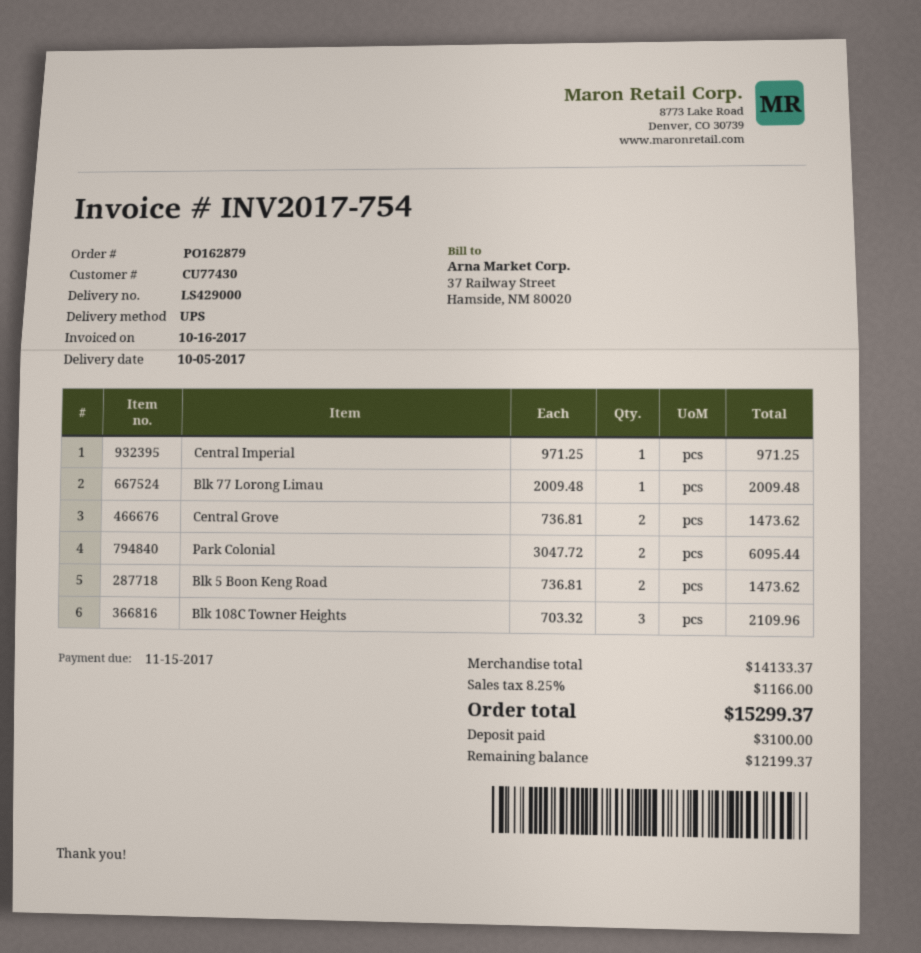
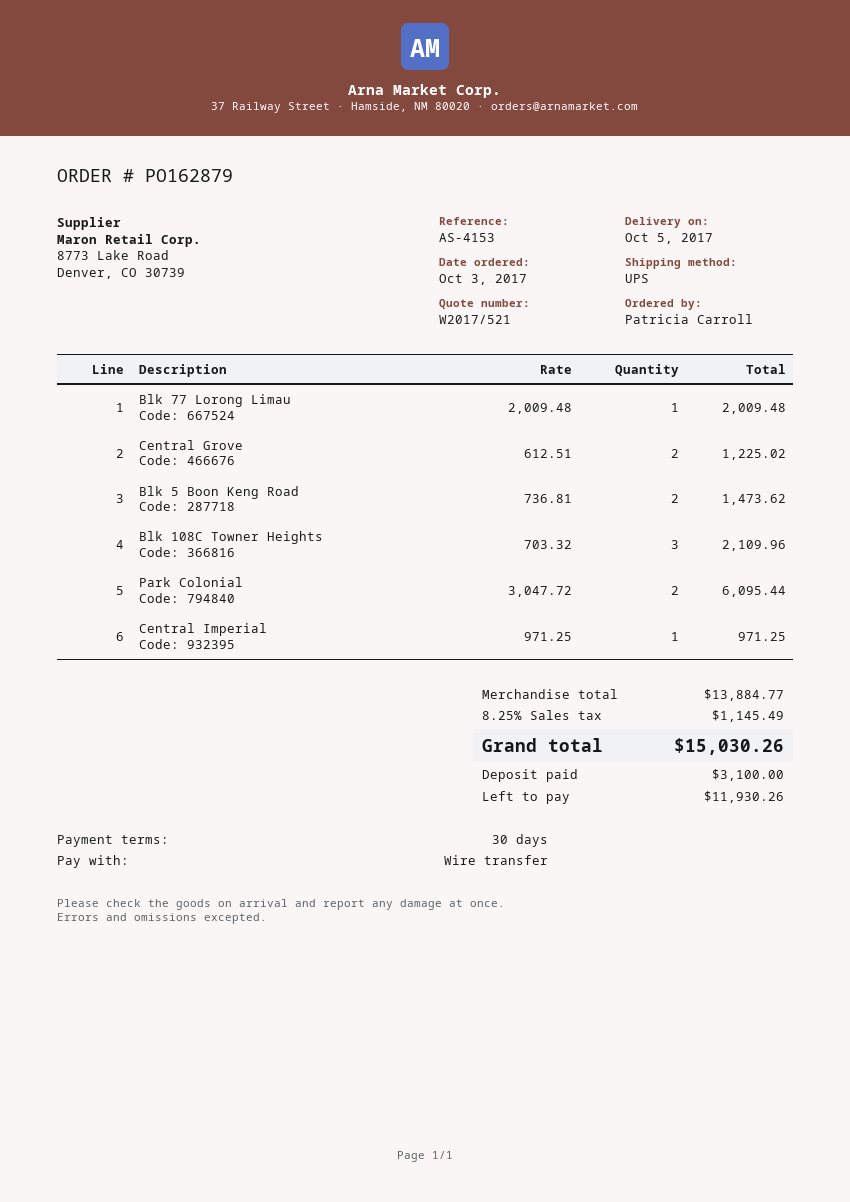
Central Grove: 2 x 736.81 = 1473.62 -> 2 x 612.51 = 1225.02
subtotal: 14133.37 -> 13884.77
tax: 8.25% = 1166.00 -> 8.25% = 1145.49
total: 15299.37 -> 15030.26
balance: 12199.37 -> 11930.26

